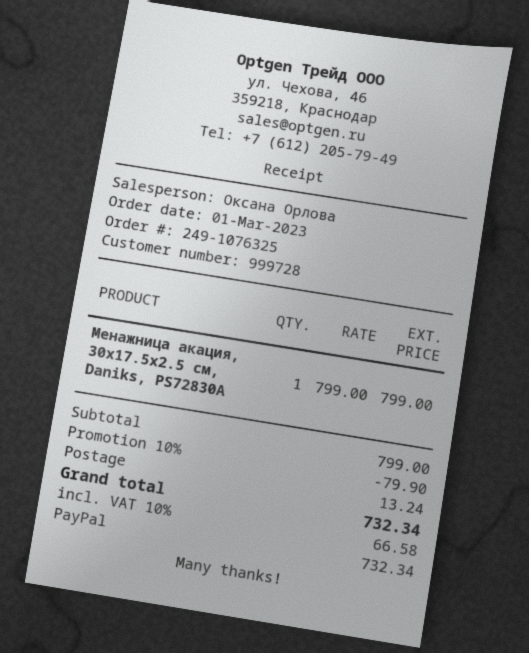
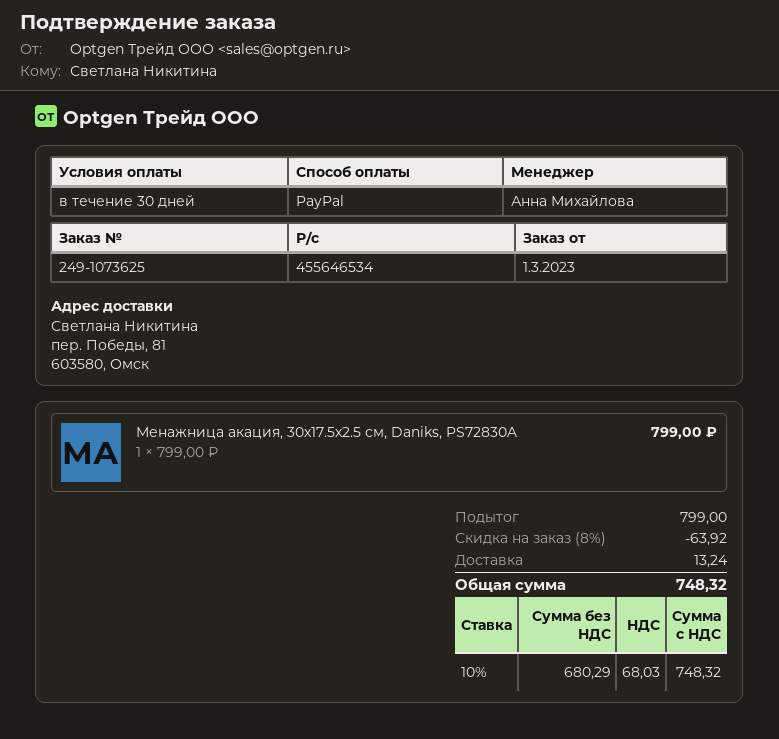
order number: 249-1076325 -> 249-1073625
sales rep: Оксана Орлова -> Анна Михайлова
discount: 10% = 79.90 -> 8% = 63.92
tax: 10% = 66.58 -> 10% = 68.03
total: 732.34 -> 748.32

